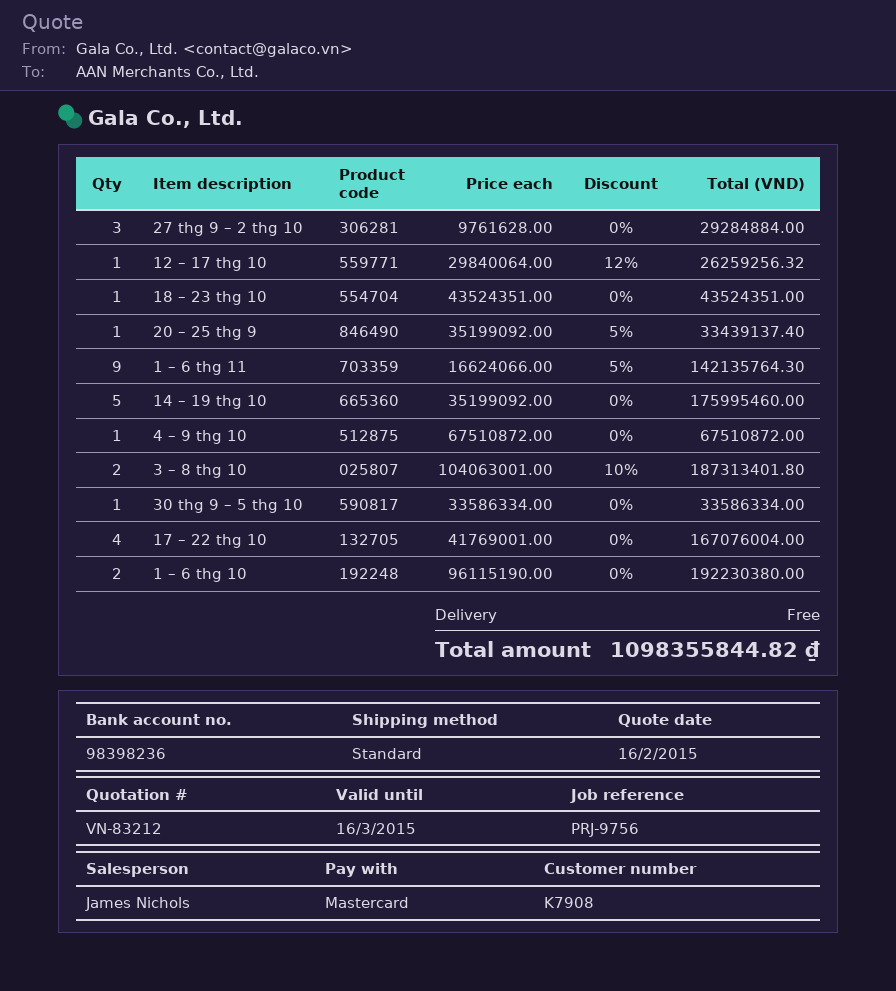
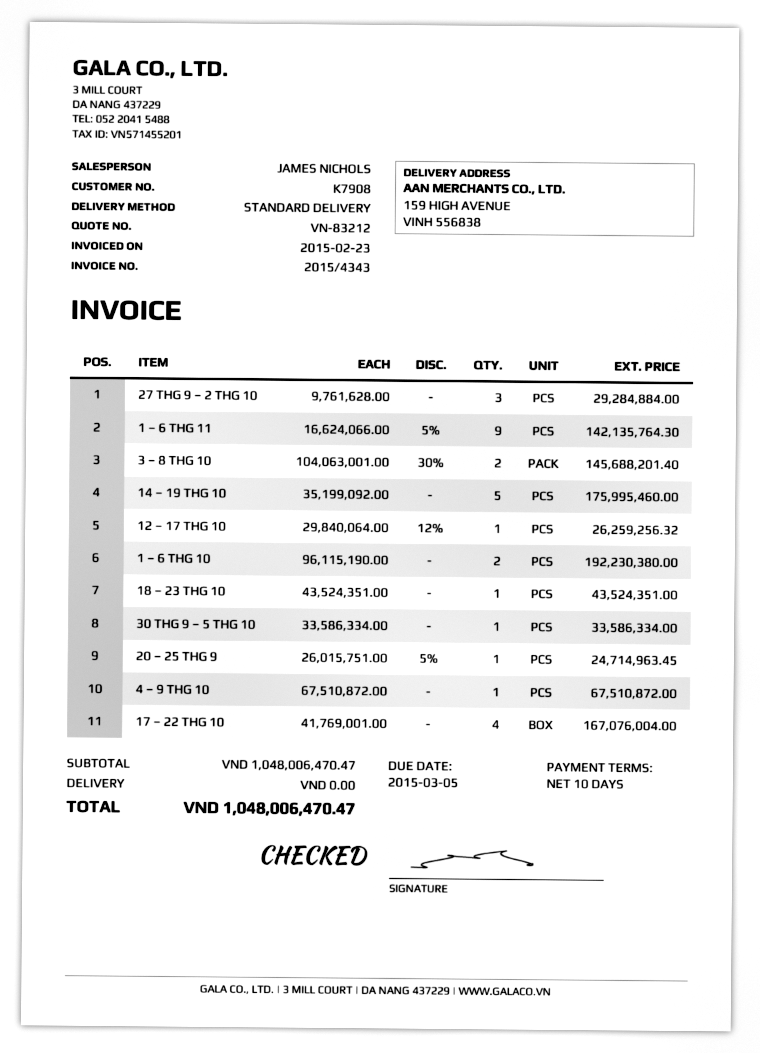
20 – 25 thg 9: 1 x 35199092.00 - 5% = 33439137.40 -> 1 x 26015751.00 - 5% = 24714963.45
3 – 8 thg 10: 2 x 104063001.00 - 10% = 187313401.80 -> 2 x 104063001.00 - 30% = 145688201.40
total: 1098355844.82 -> 1048006470.47

